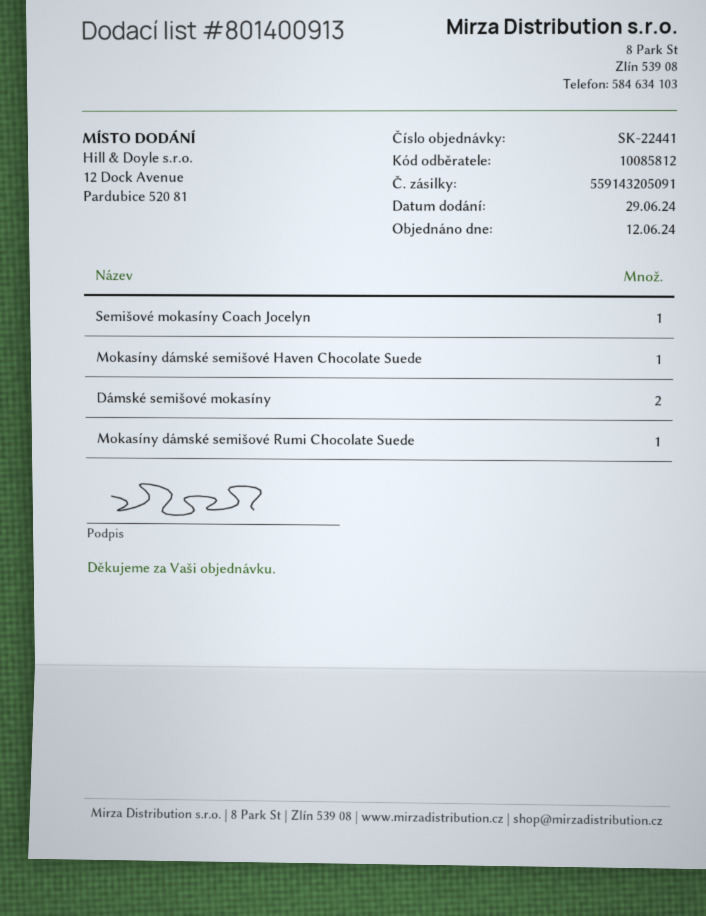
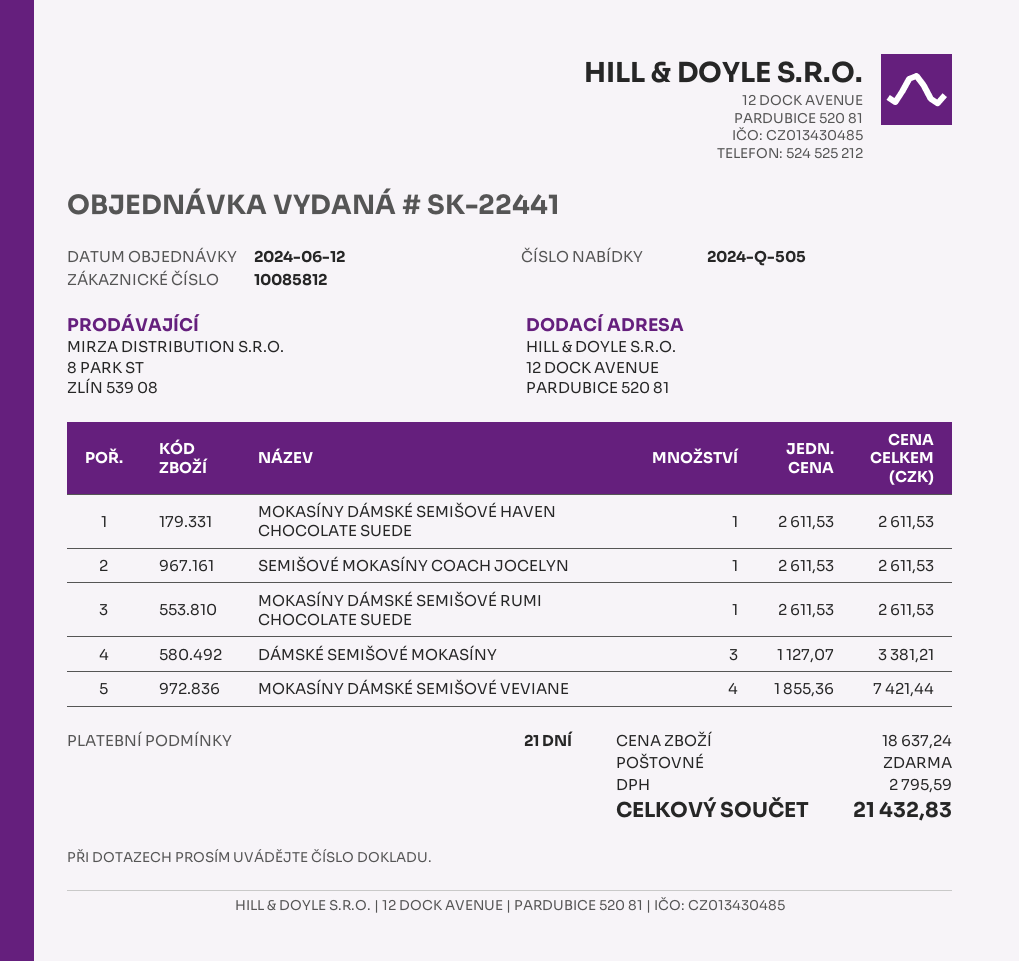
Dámské semišové mokasíny: 2 -> 3
MOKASÍNY DÁMSKÉ SEMIŠOVÉ VEVIANE: none -> 4

